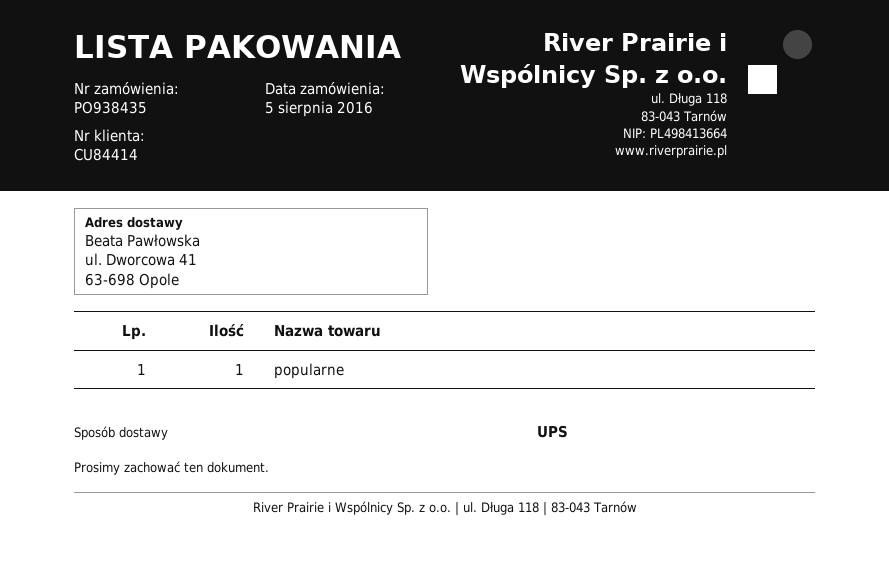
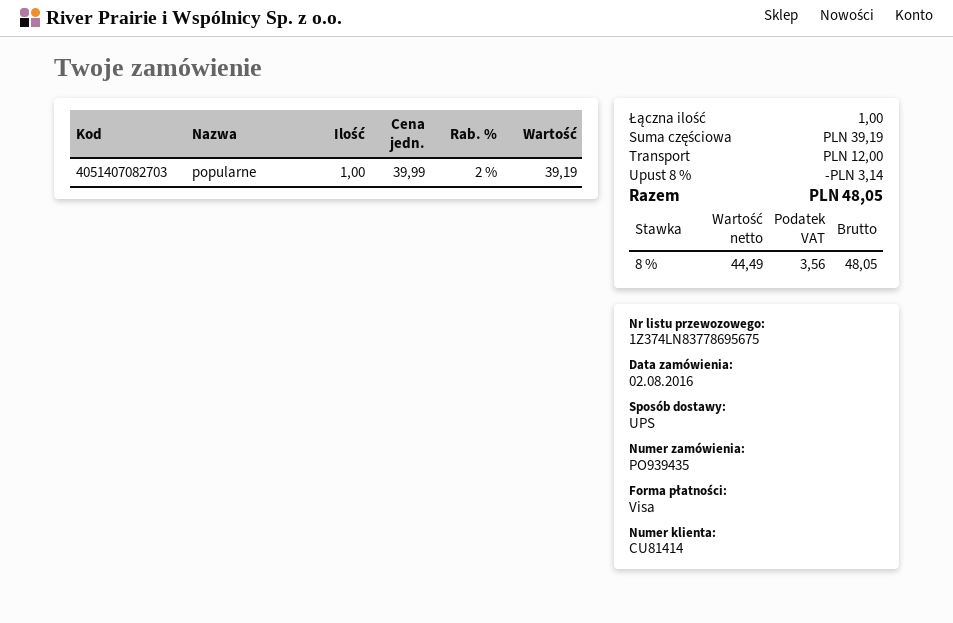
order number: PO938435 -> PO939435
order date: 2016-08-05 -> 2016-08-02
customer number: CU84414 -> CU81414

